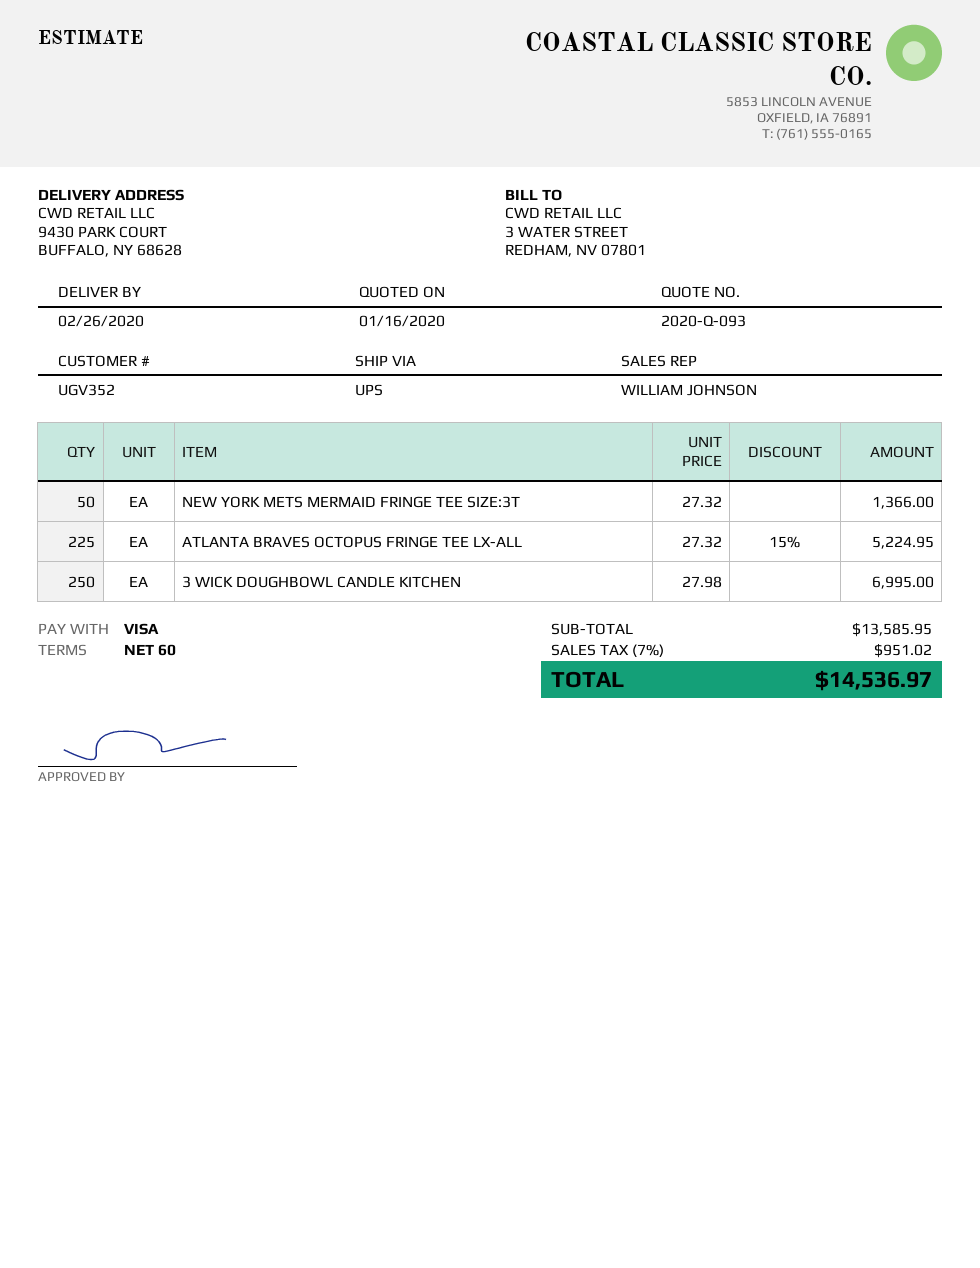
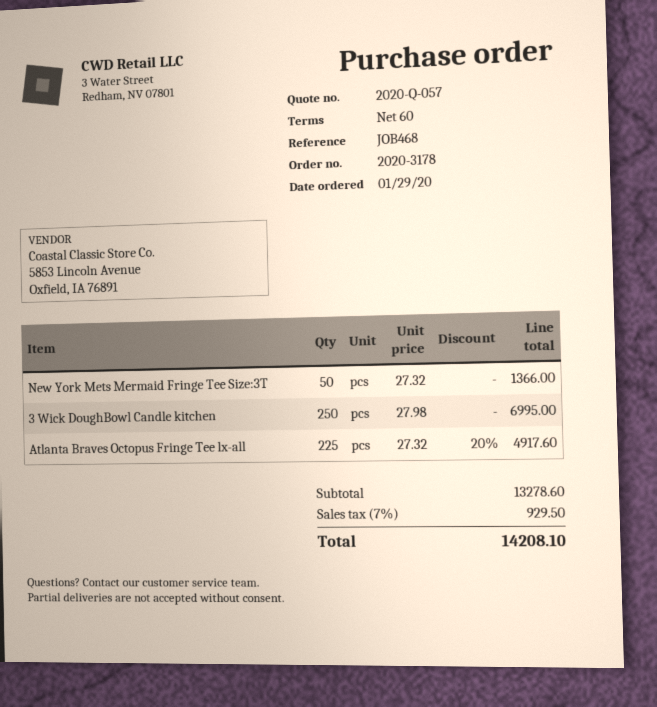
quote number: 2020-Q-093 -> 2020-Q-057
ATLANTA BRAVES OCTOPUS FRINGE TEE LX-ALL: 225 x 27.32 - 15% = 5224.95 -> 225 x 27.32 - 20% = 4917.60
subtotal: 13585.95 -> 13278.60
tax: 7% = 951.02 -> 7% = 929.50
total: 14536.97 -> 14208.10

